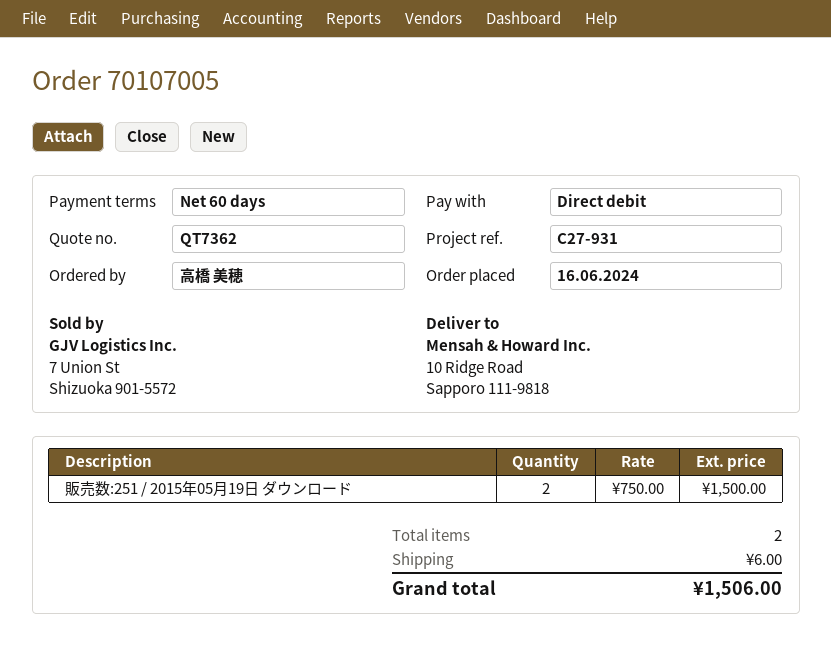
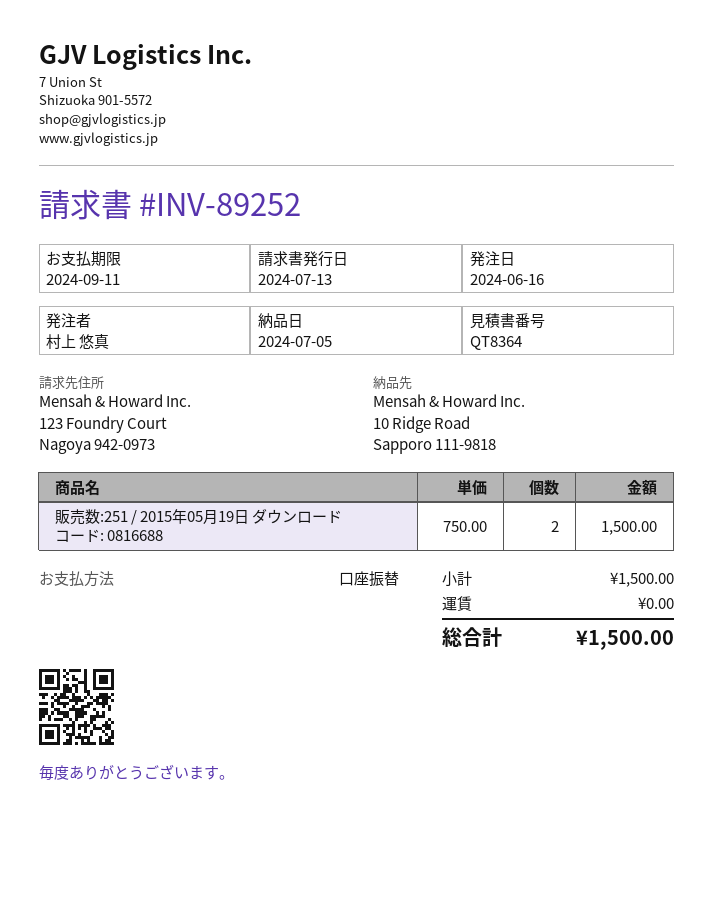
quote number: QT7362 -> QT8364
ordered by: 高橋 美穂 -> 村上 悠真
shipping: 6.00 -> 0.00
total: 1506.00 -> 1500.00

